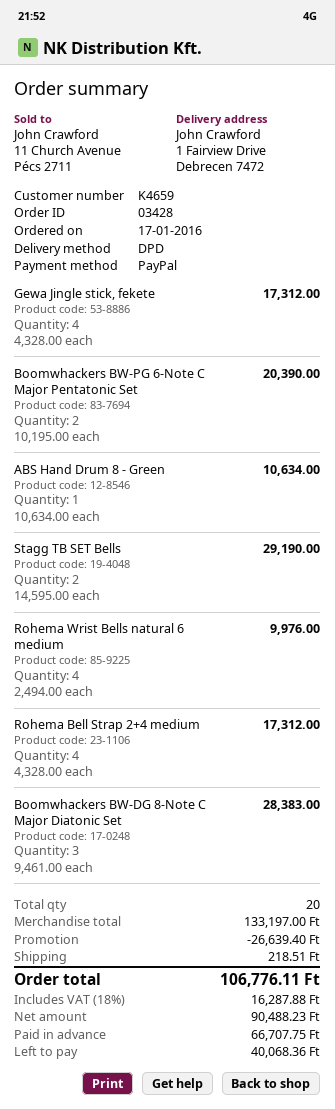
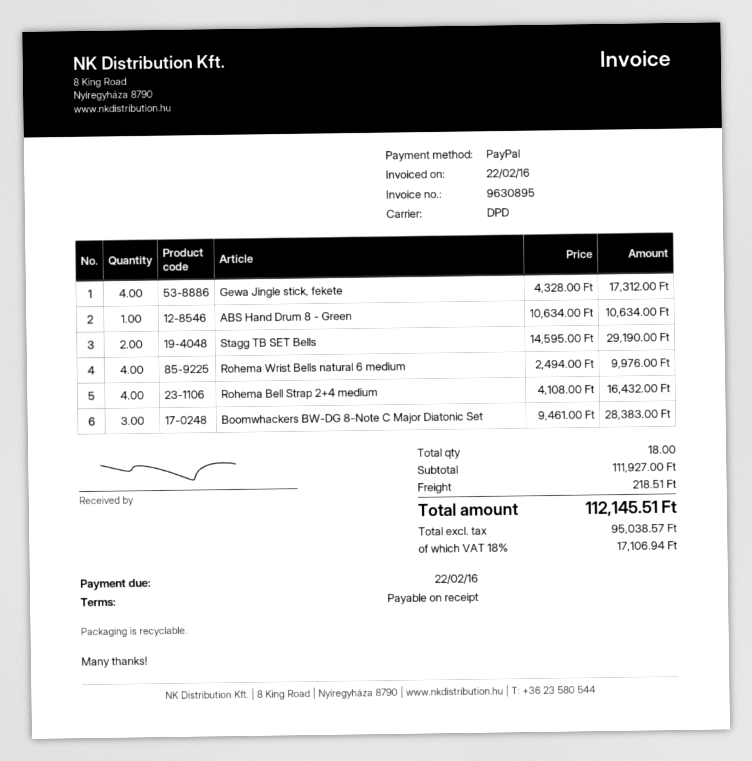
Boomwhackers BW-PG 6-Note C Major Pentatonic Set: 2 x 10195.00 = 20390.00 -> none
Rohema Bell Strap 2+4 medium: 4 x 4328.00 = 17312.00 -> 4 x 4108.00 = 16432.00
total quantity: 20 -> 18
subtotal: 133197.00 -> 111927.00
discount: 26639.40 -> none
net: 90488.23 -> 95038.57
tax: 18% = 16287.88 -> 18% = 17106.94
total: 106776.11 -> 112145.51

